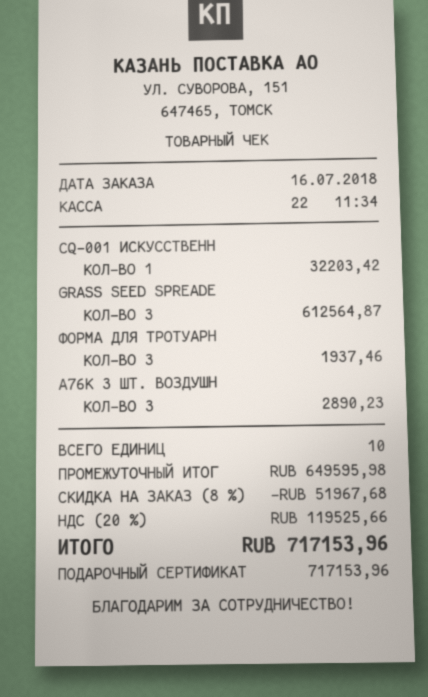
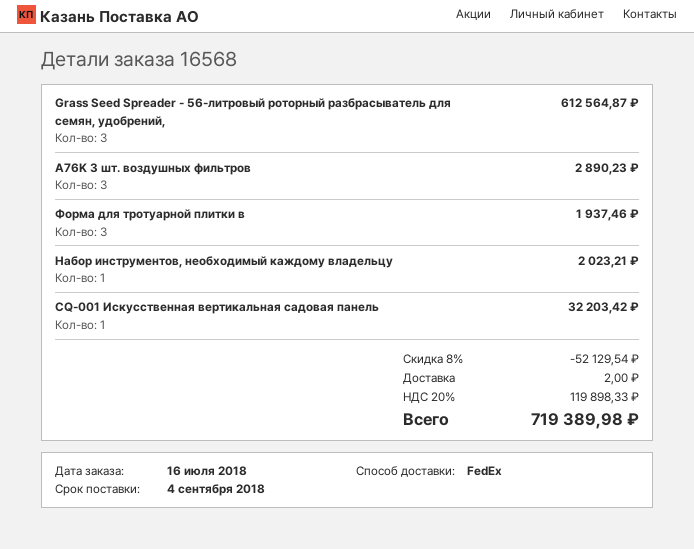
Набор инструментов, необходимый каждому владельцу: none -> 1 for 2023.21
discount: 8% = 51967.68 -> 8% = 52129.54
shipping: none -> 2.00
tax: 20% = 119525.66 -> 20% = 119898.33
total: 717153.96 -> 719389.98

